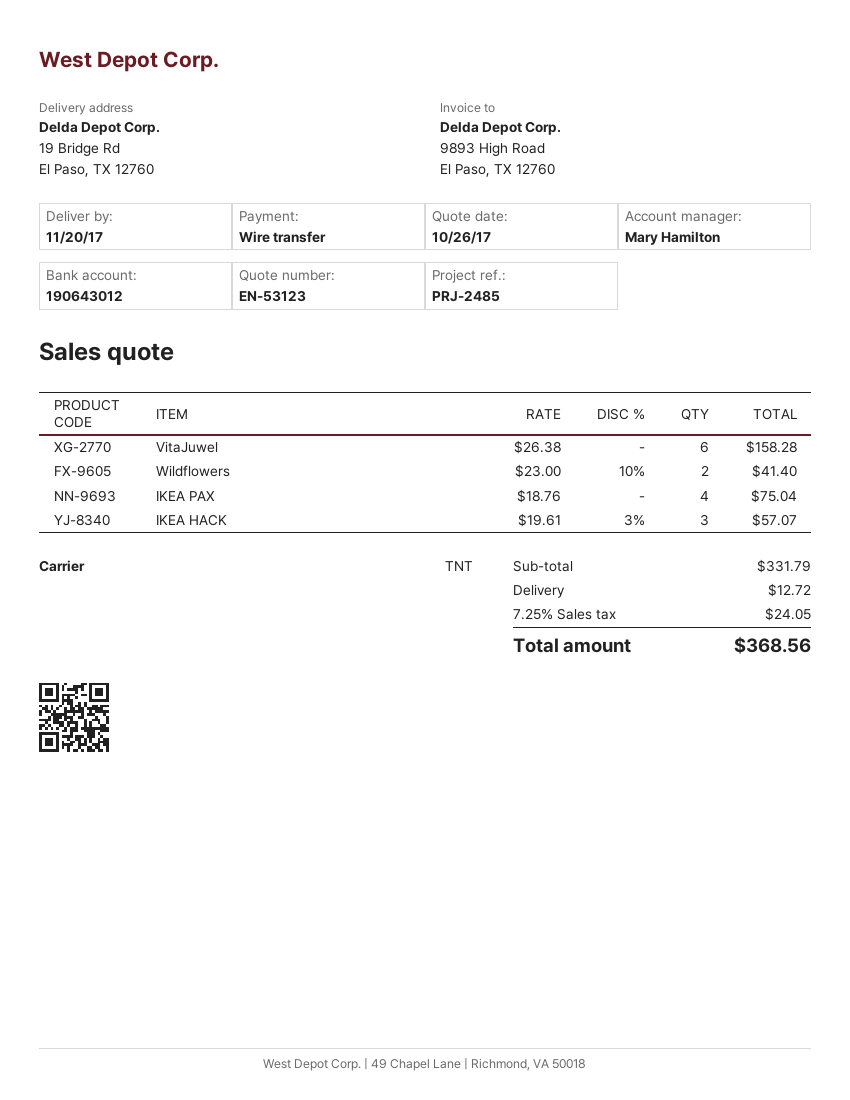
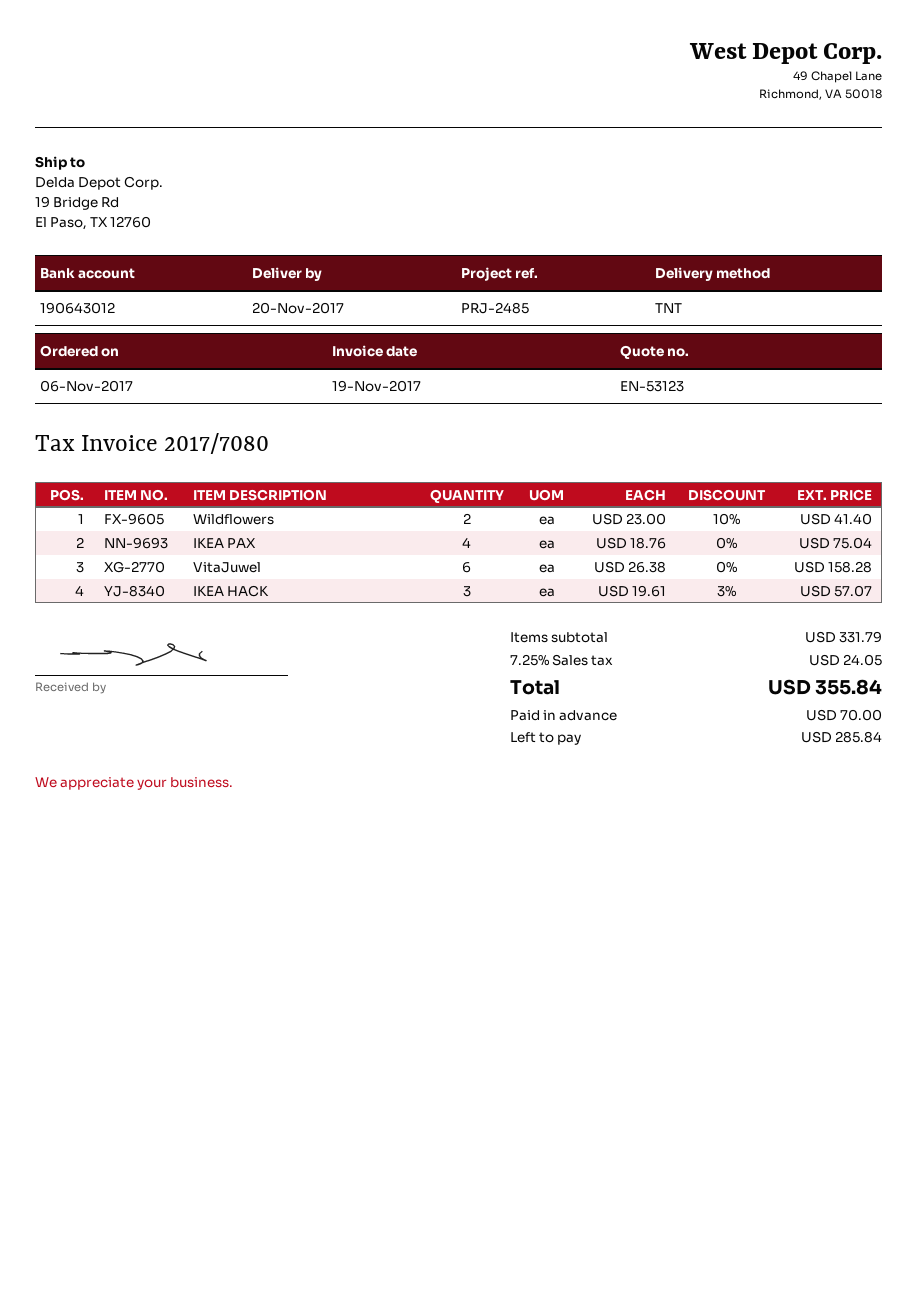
shipping: 12.72 -> none
total: 368.56 -> 355.84

